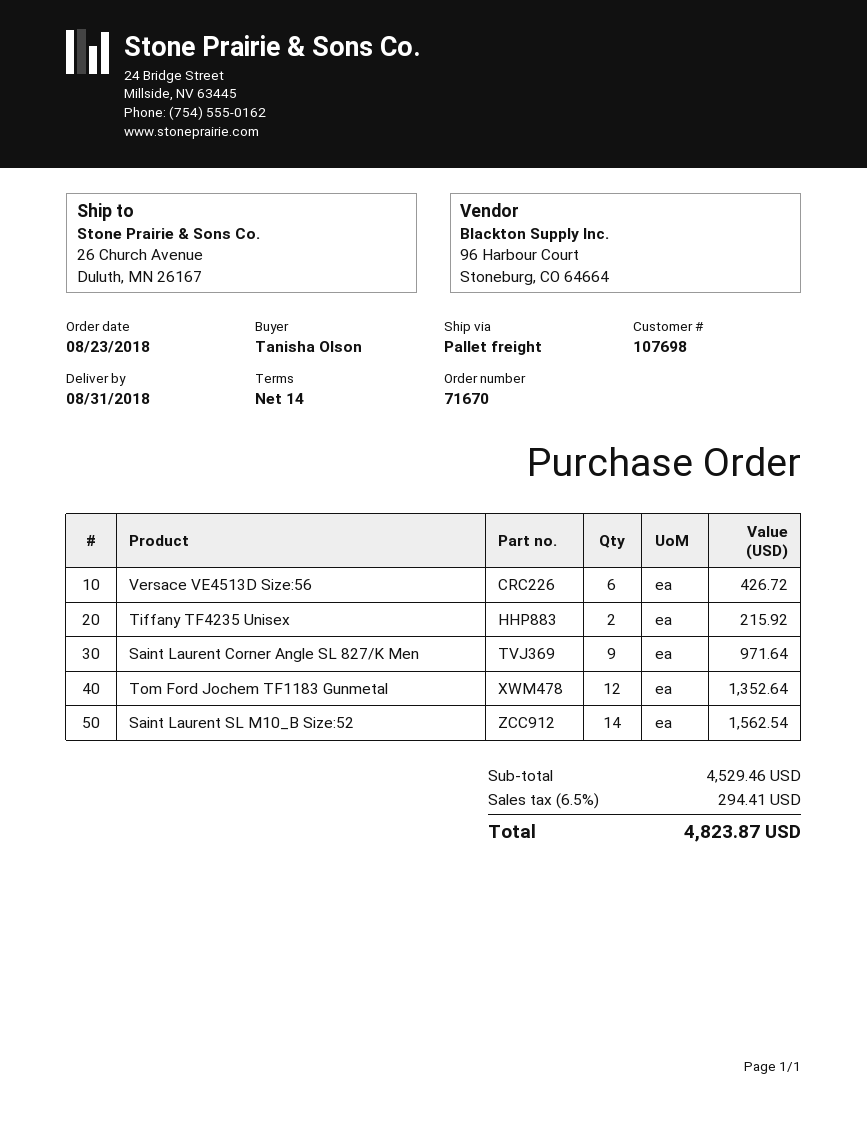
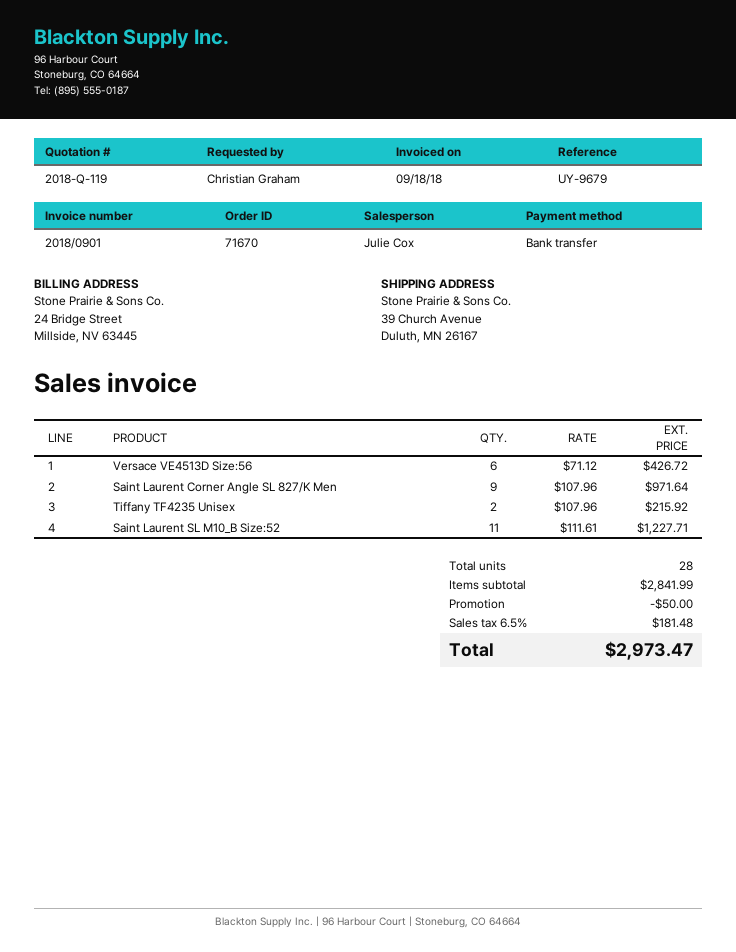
ordered by: Tanisha Olson -> Christian Graham
ship to: 26 Church Avenue, Duluth, MN 26167 -> 39 Church Avenue, Duluth, MN 26167
Tom Ford Jochem TF1183 Gunmetal: 12 for 1352.64 -> none
Saint Laurent SL M10_B Size:52: 14 for 1562.54 -> 11 for 1227.71
subtotal: 4529.46 -> 2841.99
discount: none -> 50.00
tax: 6.5% = 294.41 -> 6.5% = 181.48
total: 4823.87 -> 2973.47

